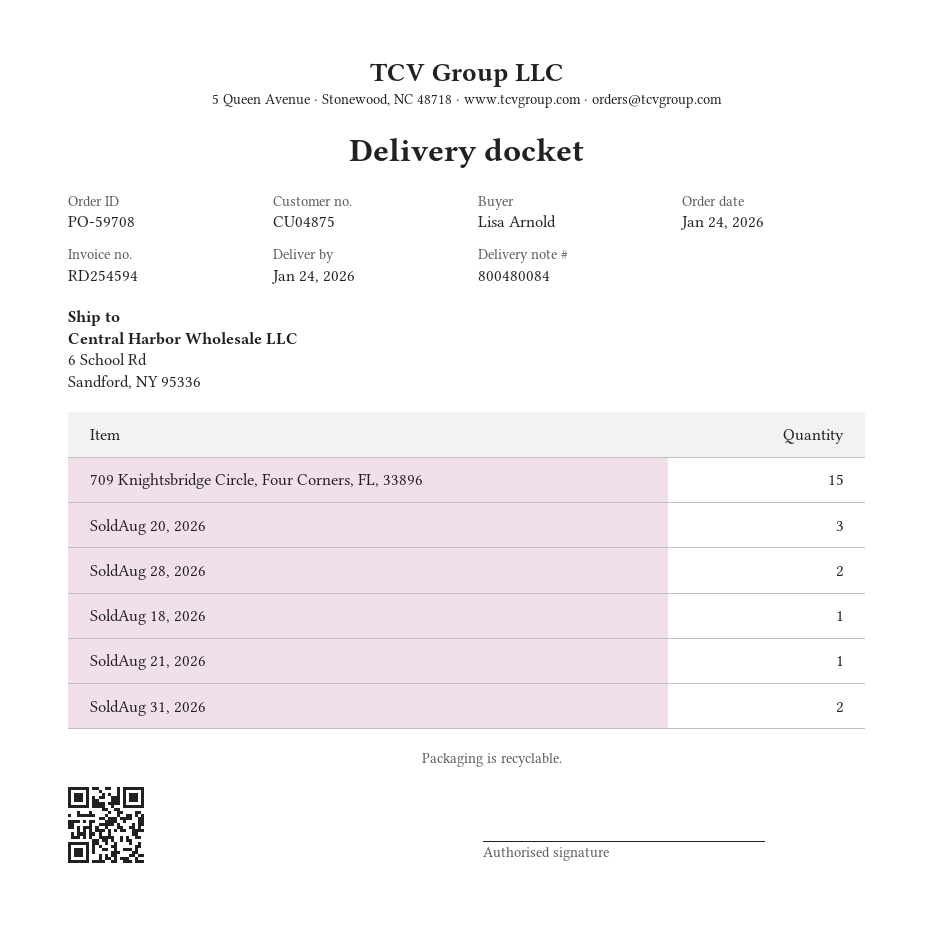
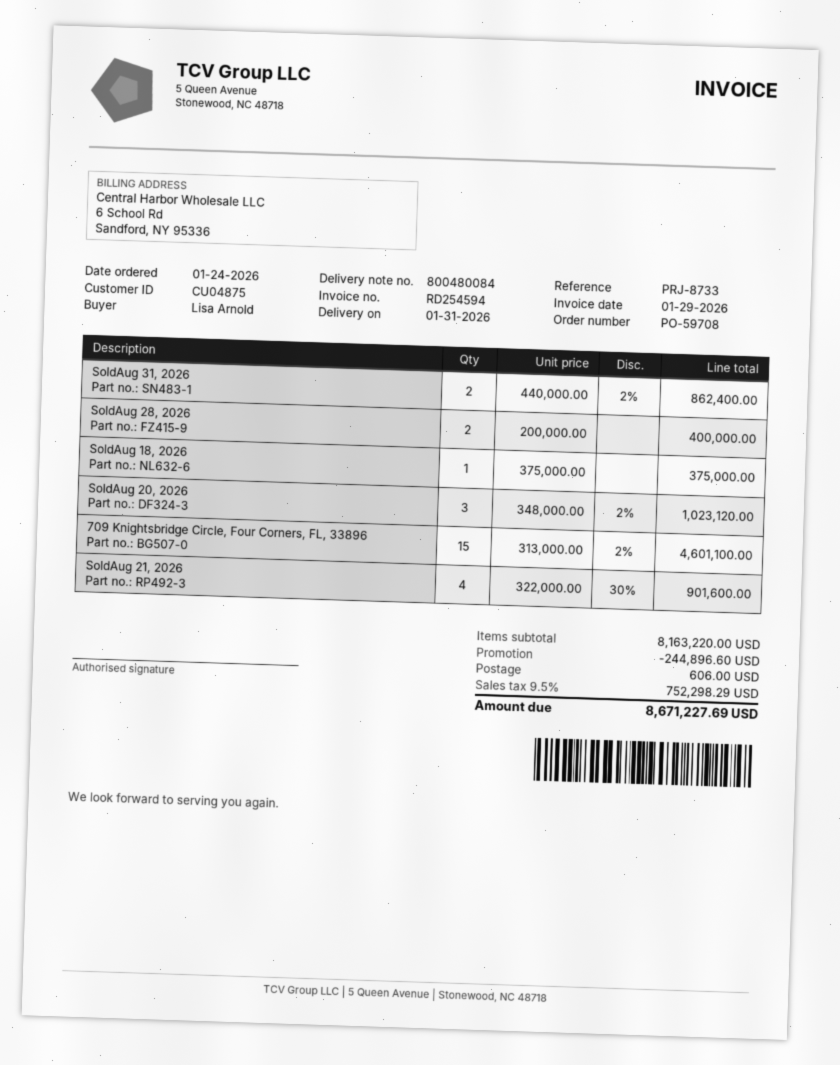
delivery date: 2026-01-24 -> 2026-01-31
SoldAug 21, 2026: 1 -> 4

